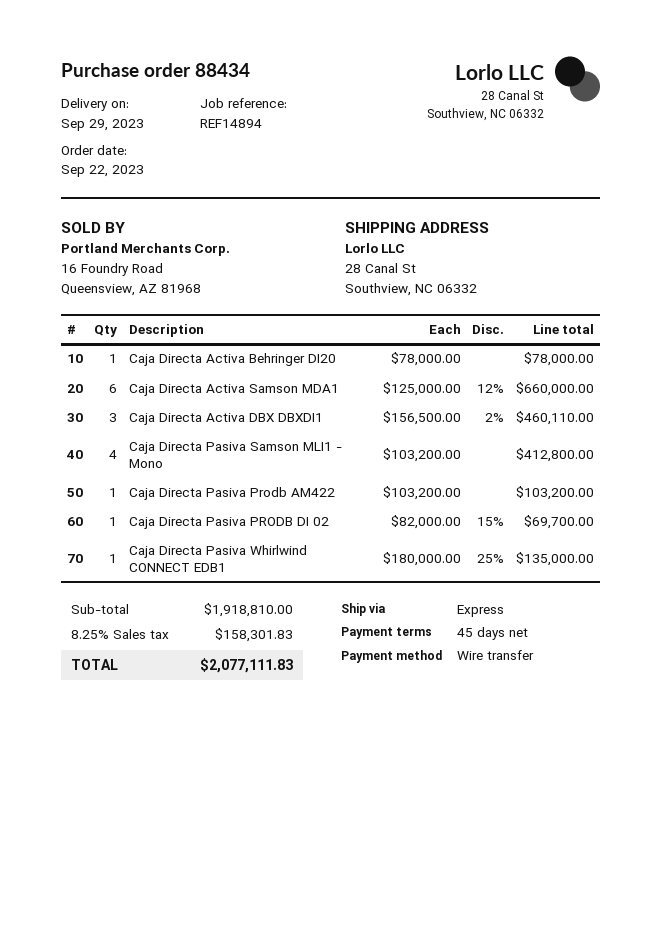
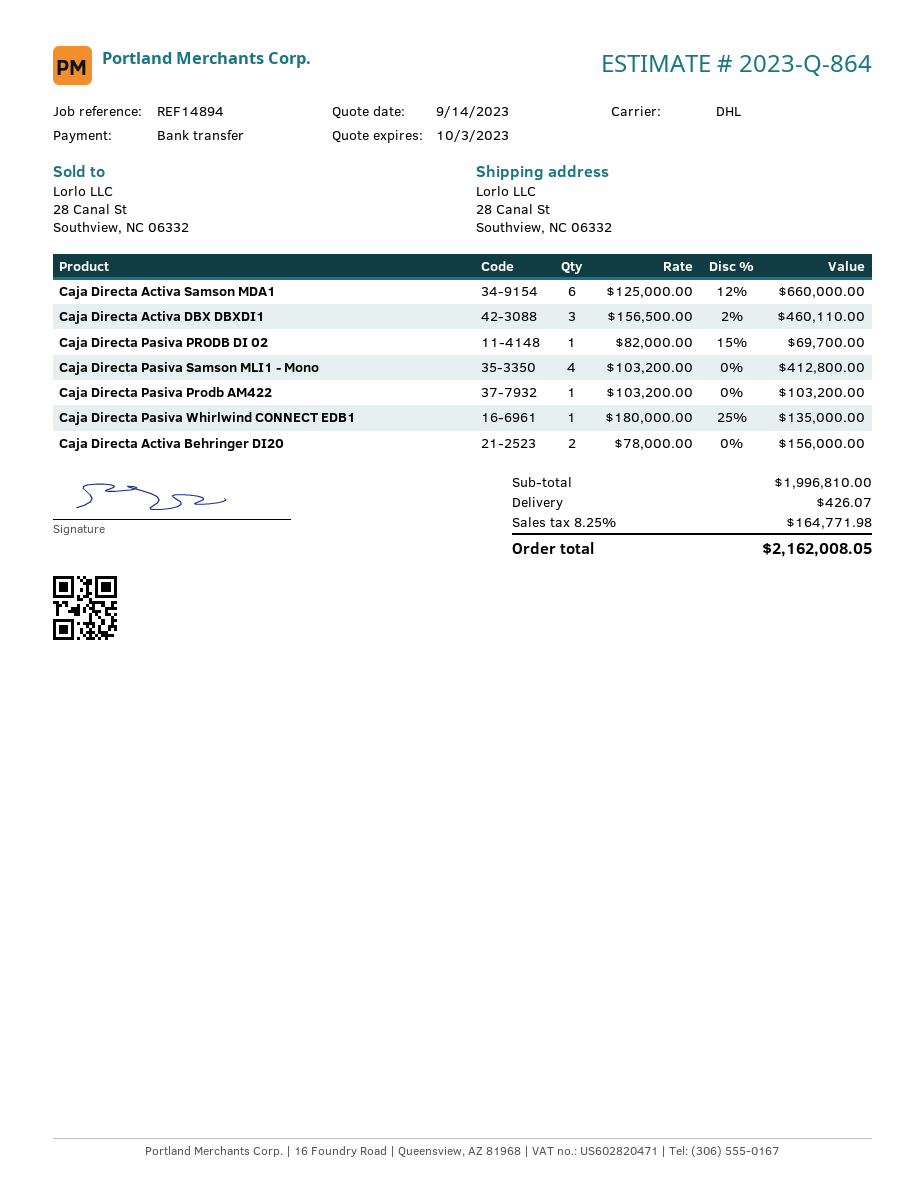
shipping method: express -> DHL
Caja Directa Activa Behringer DI20: 1 x 78000.00 = 78000.00 -> 2 x 78000.00 = 156000.00
subtotal: 1918810.00 -> 1996810.00
shipping: none -> 426.07
tax: 8.25% = 158301.83 -> 8.25% = 164771.98
total: 2077111.83 -> 2162008.05

